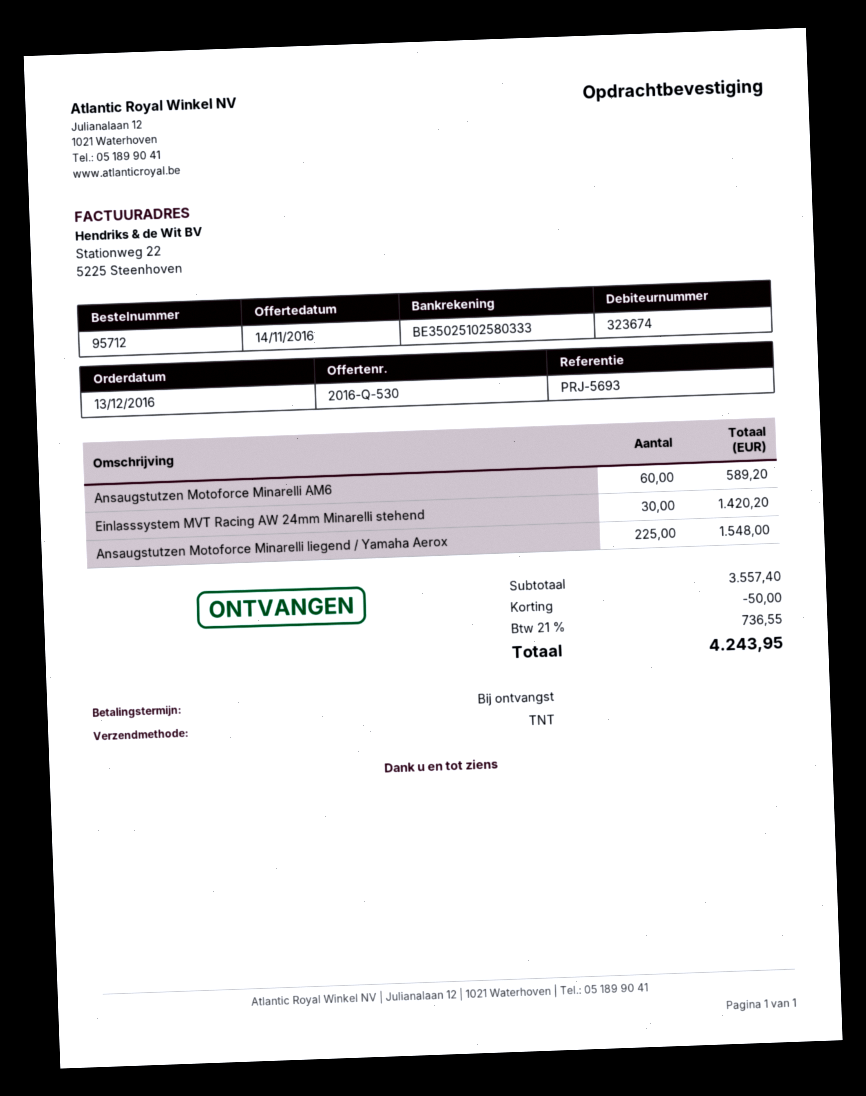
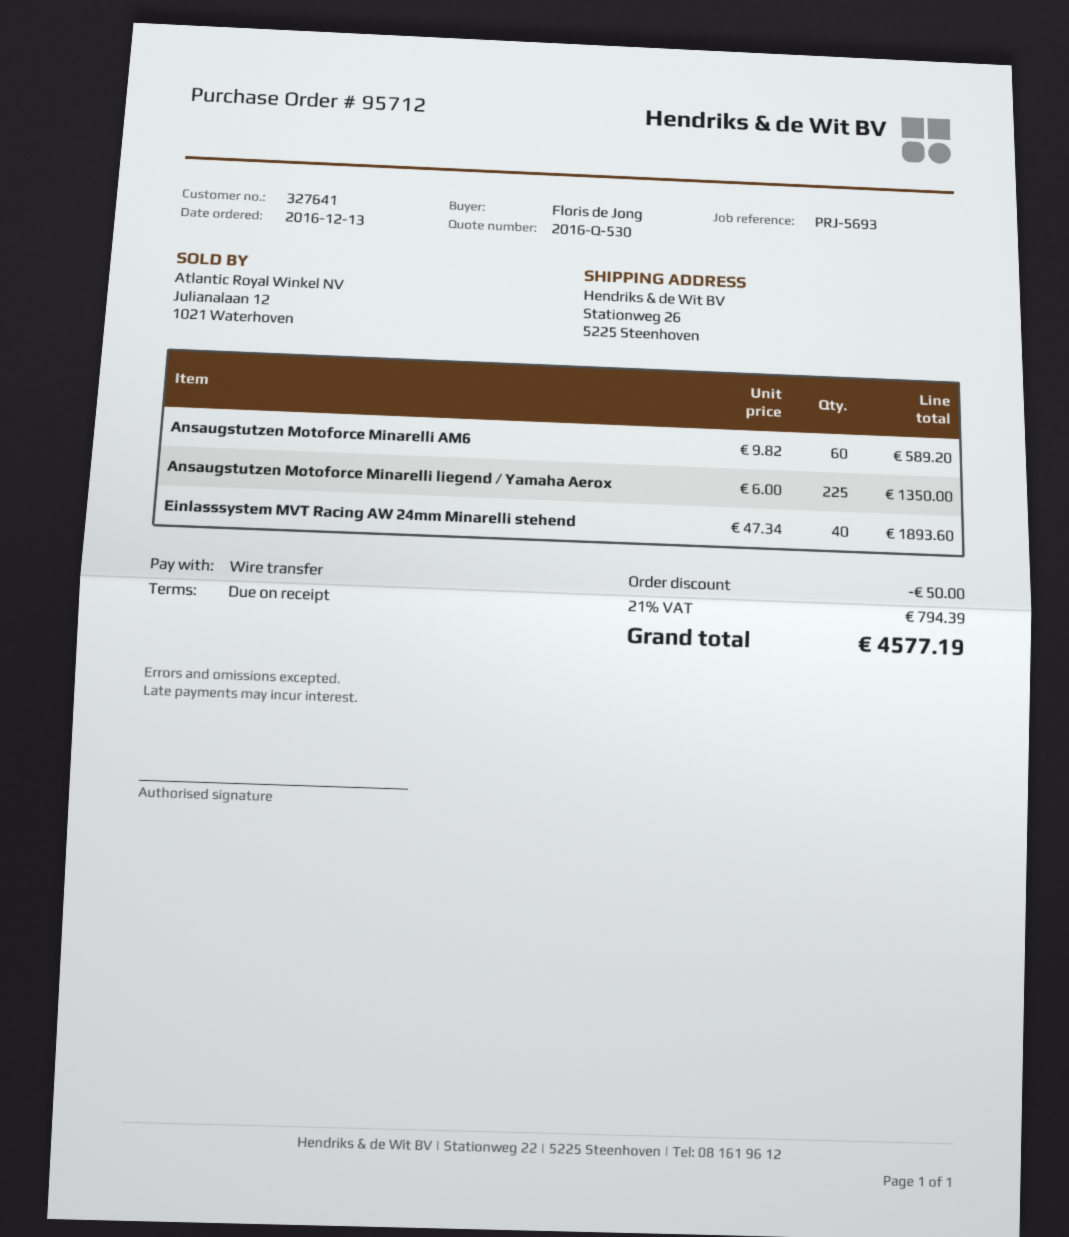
customer number: 323674 -> 327641
Einlasssystem MVT Racing AW 24mm Minarelli stehend: 30 for 1420.20 -> 40 for 1893.60
Ansaugstutzen Motoforce Minarelli liegend / Yamaha Aerox: 225 for 1548.00 -> 225 for 1350.00
tax: 21% = 736.55 -> 21% = 794.39
total: 4243.95 -> 4577.19

